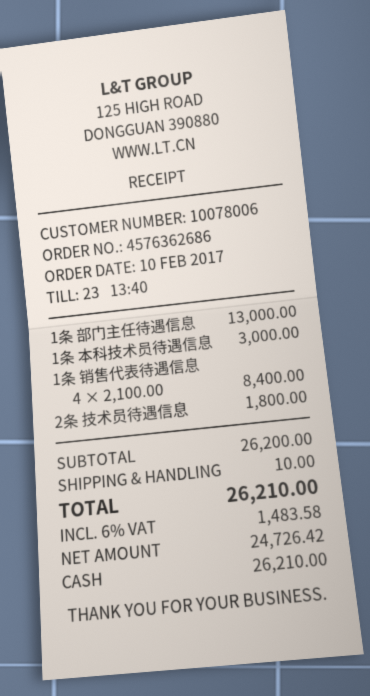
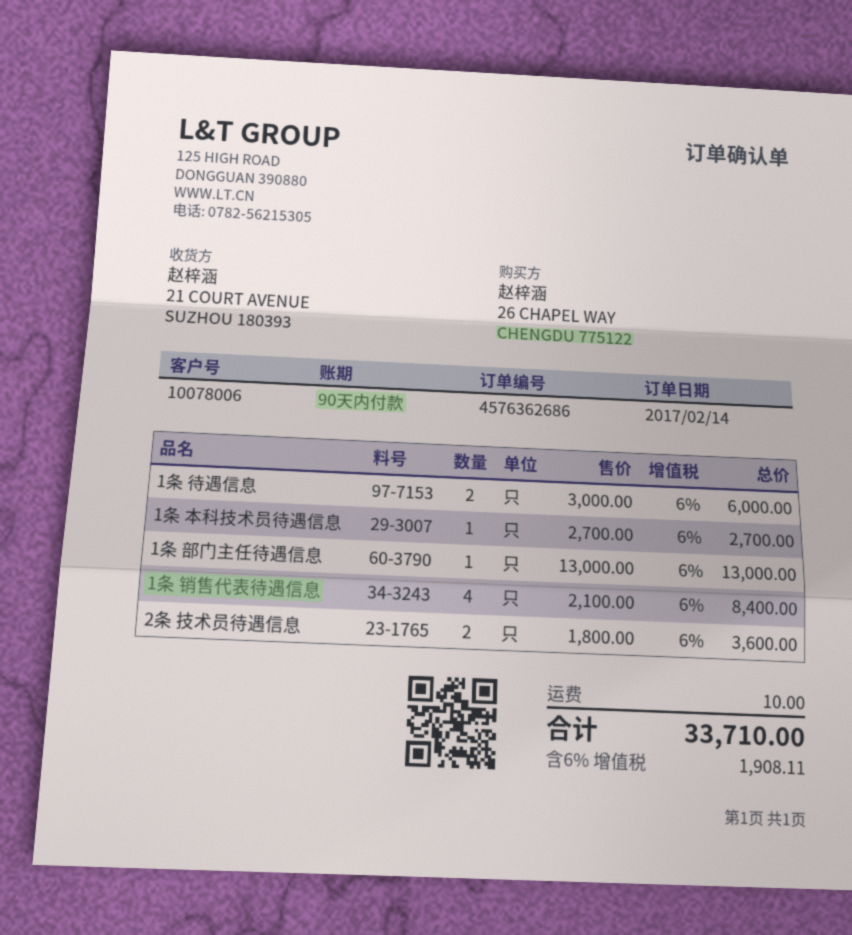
order date: 2017-02-10 -> 2017-02-14
1条 本科技术员待遇信息: 1 x 3000.00 = 3000.00 -> 1 x 2700.00 = 2700.00
2条 技术员待遇信息: 1 x 1800.00 = 1800.00 -> 2 x 1800.00 = 3600.00
1条 待遇信息: none -> 2 x 3000.00 = 6000.00
tax: 6% = 1483.58 -> 6% = 1908.11
total: 26210.00 -> 33710.00

